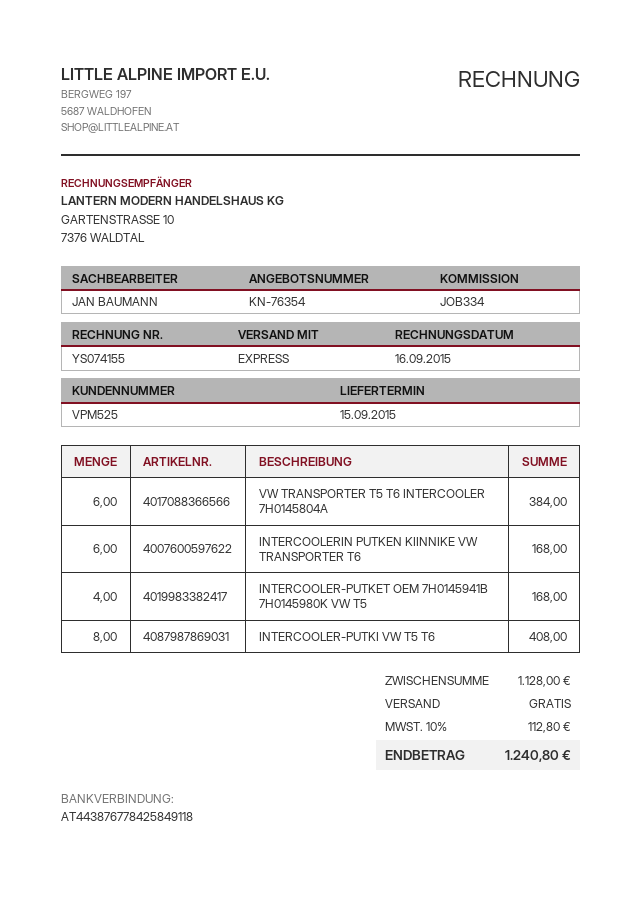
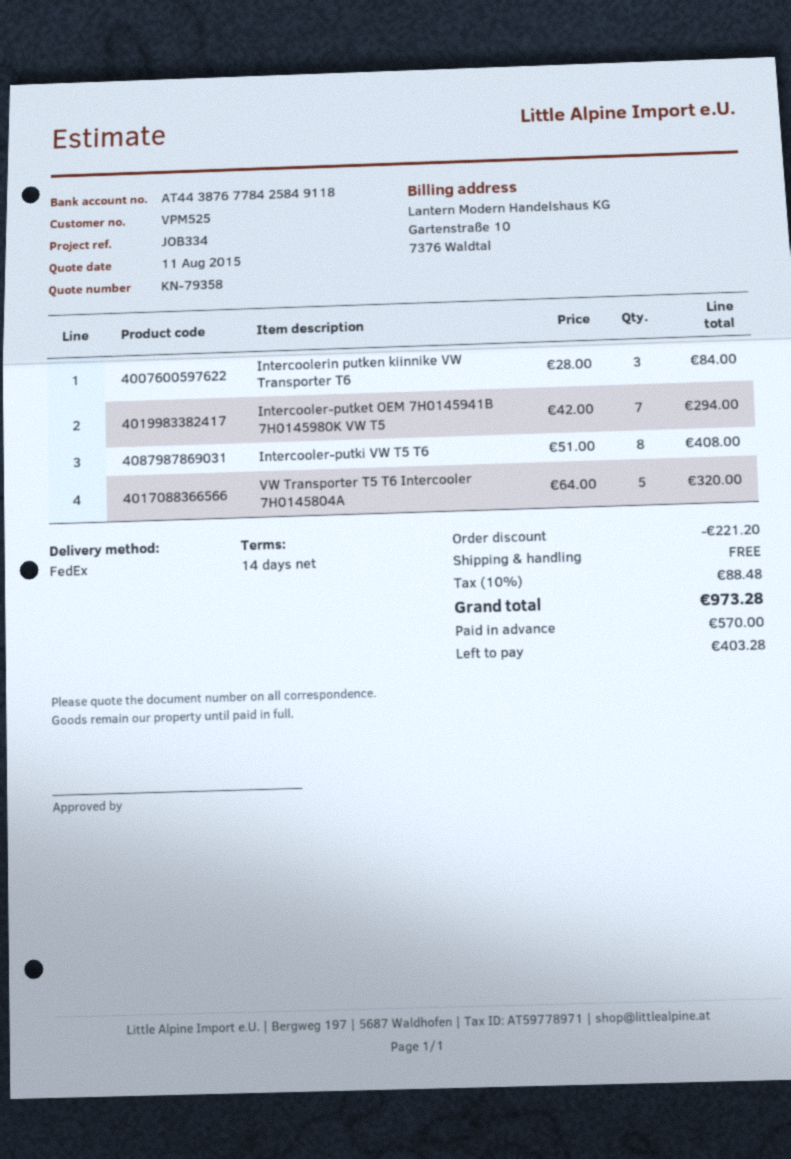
quote number: KN-76354 -> KN-79358
shipping method: express -> FedEx
VW TRANSPORTER T5 T6 INTERCOOLER 7H0145804A: 6 for 384.00 -> 5 for 320.00
INTERCOOLERIN PUTKEN KIINNIKE VW TRANSPORTER T6: 6 for 168.00 -> 3 for 84.00
INTERCOOLER-PUTKET OEM 7H0145941B 7H0145980K VW T5: 4 for 168.00 -> 7 for 294.00
discount: none -> 221.20
tax: 10% = 112.80 -> 10% = 88.48
total: 1240.80 -> 973.28

